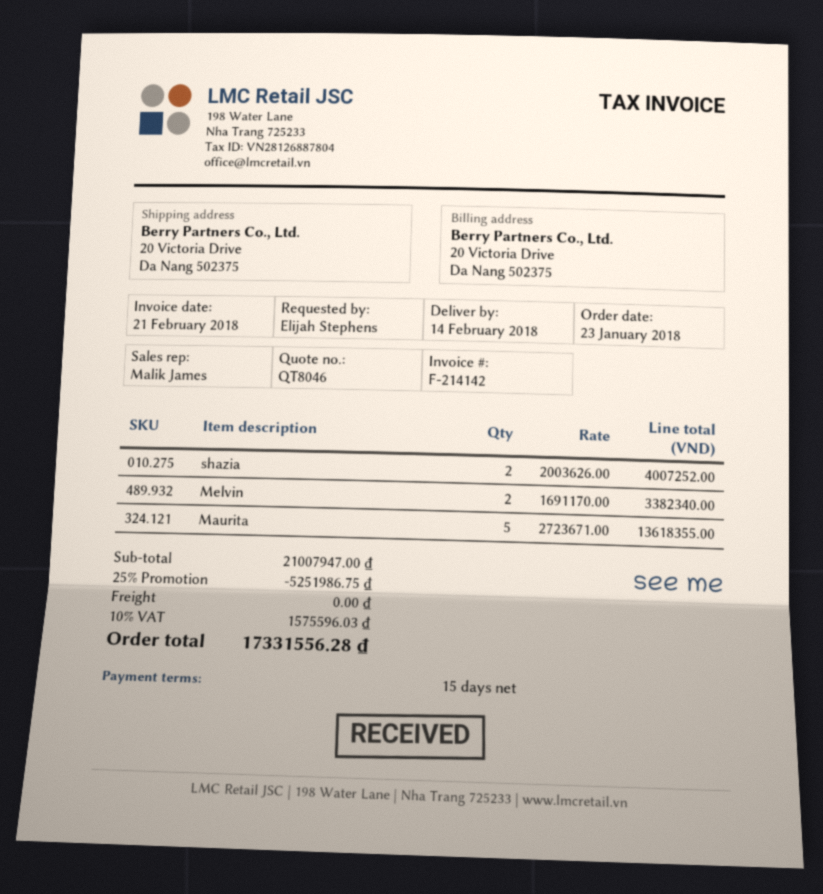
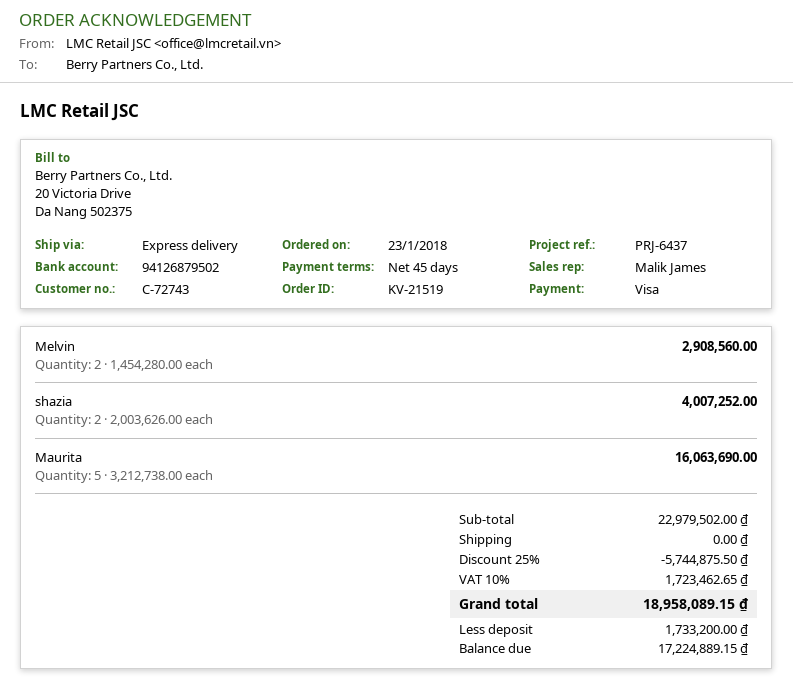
payment terms: 15 days -> 45 days
Melvin: 2 x 1691170.00 = 3382340.00 -> 2 x 1454280.00 = 2908560.00
Maurita: 5 x 2723671.00 = 13618355.00 -> 5 x 3212738.00 = 16063690.00
subtotal: 21007947.00 -> 22979502.00
discount: 25% = 5251986.75 -> 25% = 5744875.50
tax: 10% = 1575596.03 -> 10% = 1723462.65
total: 17331556.28 -> 18958089.15

